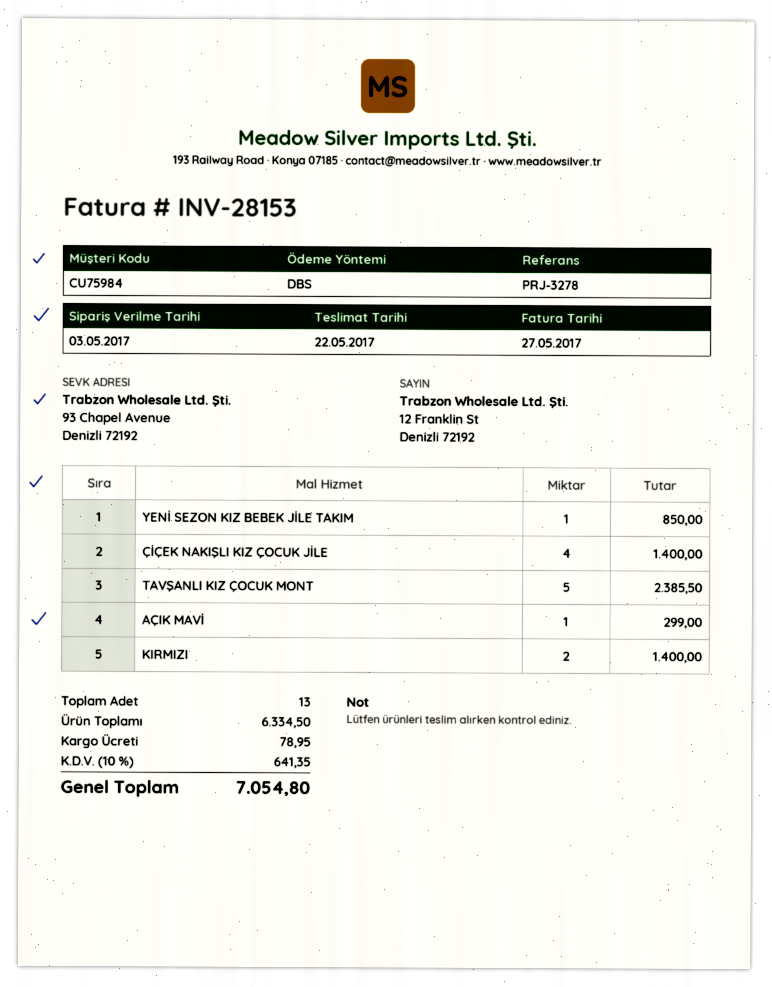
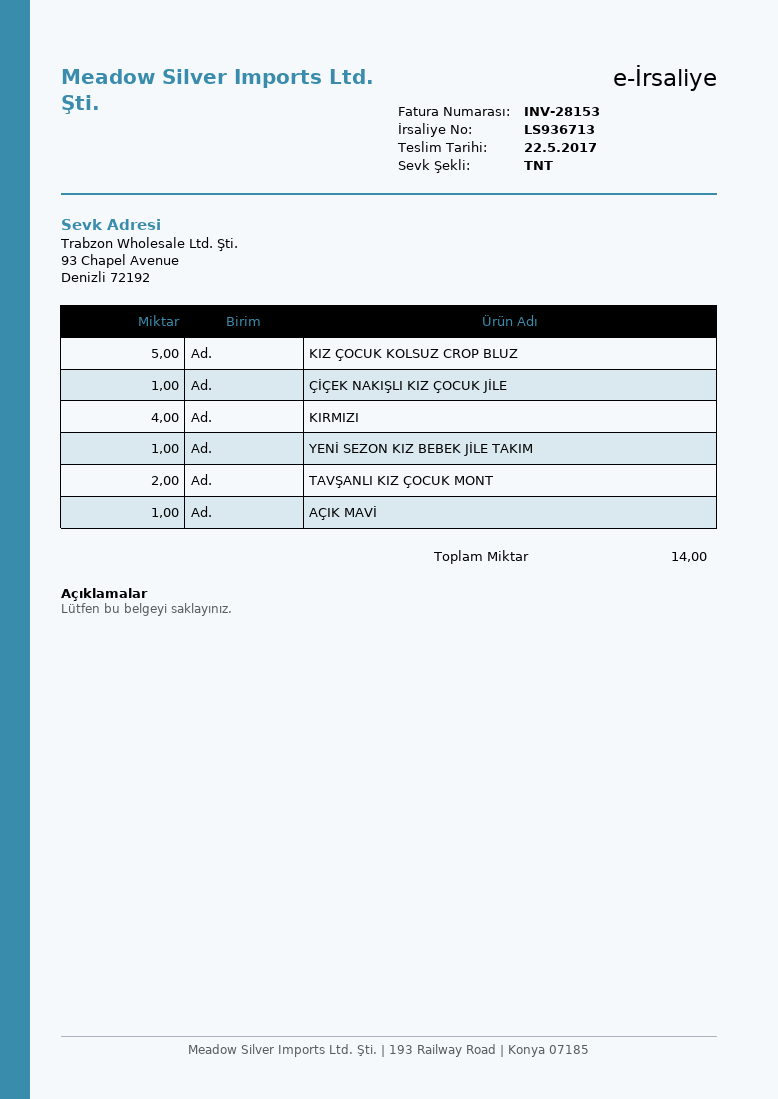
ÇİÇEK NAKIŞLI KIZ ÇOCUK JİLE: 4 -> 1
TAVŞANLI KIZ ÇOCUK MONT: 5 -> 2
KIRMIZI: 2 -> 4
KIZ ÇOCUK KOLSUZ CROP BLUZ: none -> 5
total quantity: 13 -> 14

